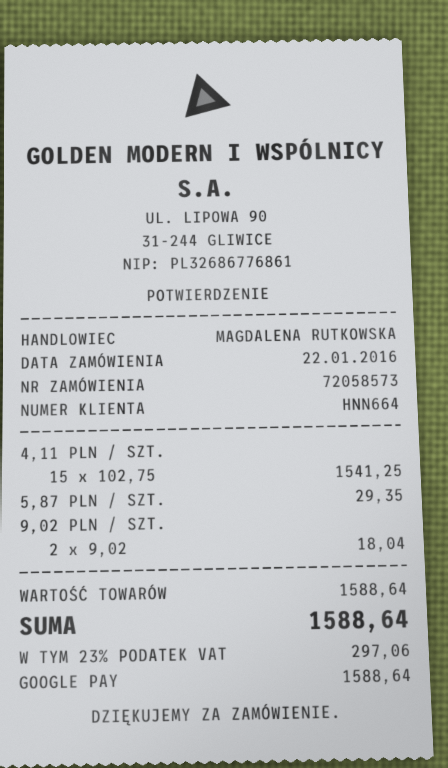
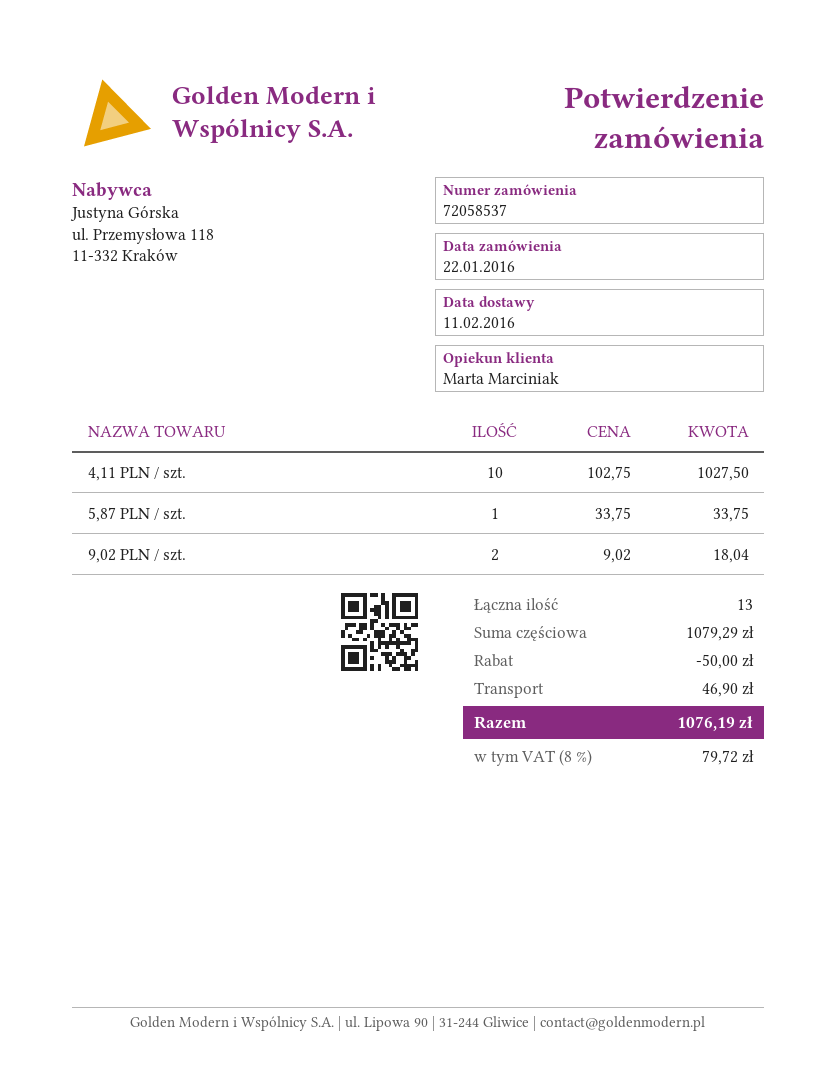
order number: 72058573 -> 72058537
sales rep: MAGDALENA RUTKOWSKA -> Marta Marciniak
4,11 PLN / SZT.: 15 x 102.75 = 1541.25 -> 10 x 102.75 = 1027.50
5,87 PLN / SZT.: 1 x 29.35 = 29.35 -> 1 x 33.75 = 33.75
subtotal: 1588.64 -> 1079.29
discount: none -> 50.00
shipping: none -> 46.90
tax: 23% = 297.06 -> 8% = 79.72
total: 1588.64 -> 1076.19

